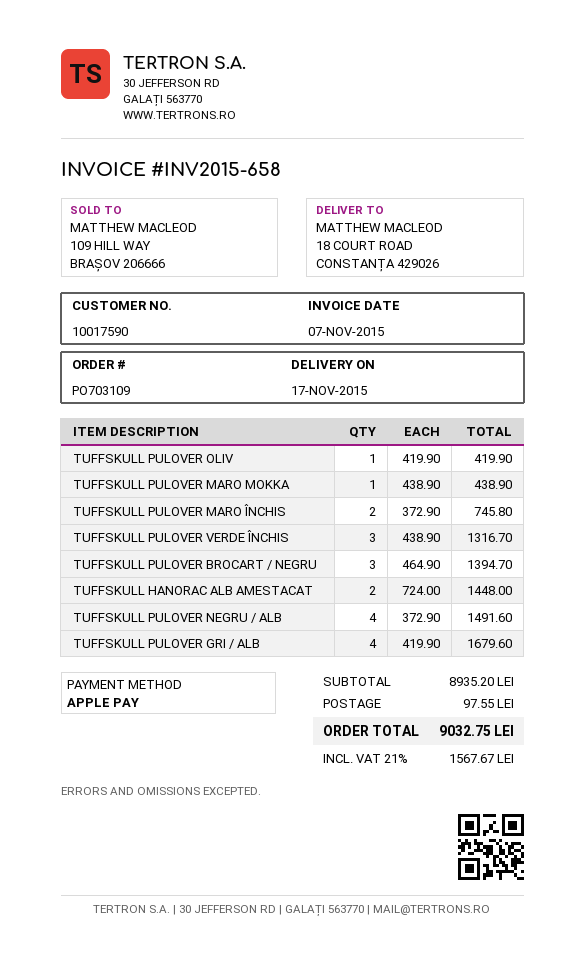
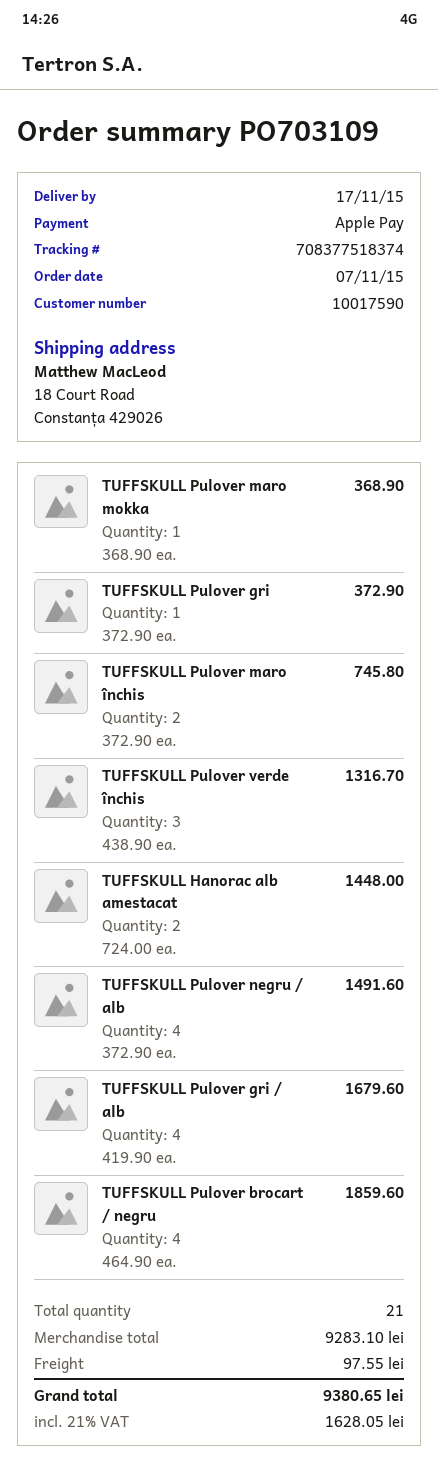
TUFFSKULL PULOVER OLIV: 1 x 419.90 = 419.90 -> none
TUFFSKULL PULOVER MARO MOKKA: 1 x 438.90 = 438.90 -> 1 x 368.90 = 368.90
TUFFSKULL PULOVER BROCART / NEGRU: 3 x 464.90 = 1394.70 -> 4 x 464.90 = 1859.60
TUFFSKULL Pulover gri: none -> 1 x 372.90 = 372.90
subtotal: 8935.20 -> 9283.10
tax: 21% = 1567.67 -> 21% = 1628.05
total: 9032.75 -> 9380.65

